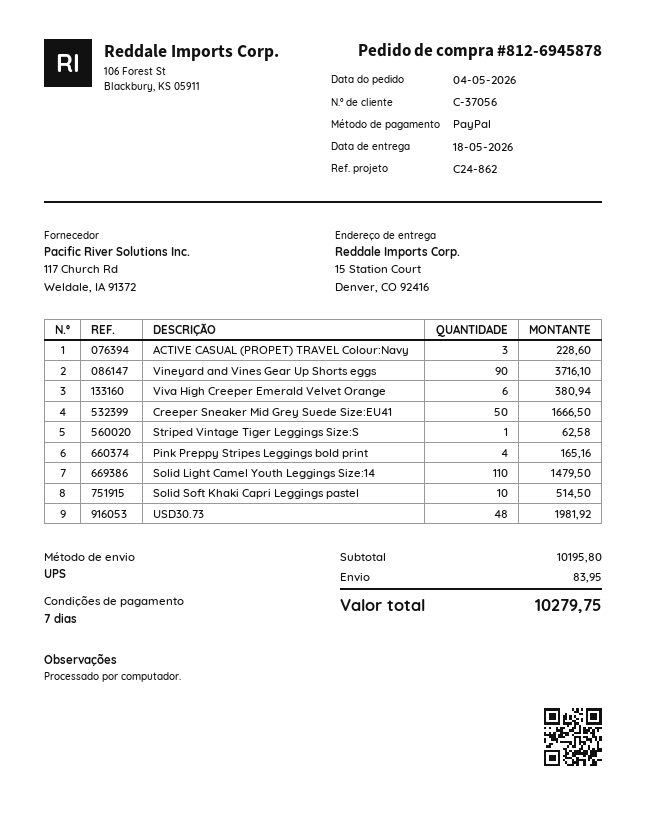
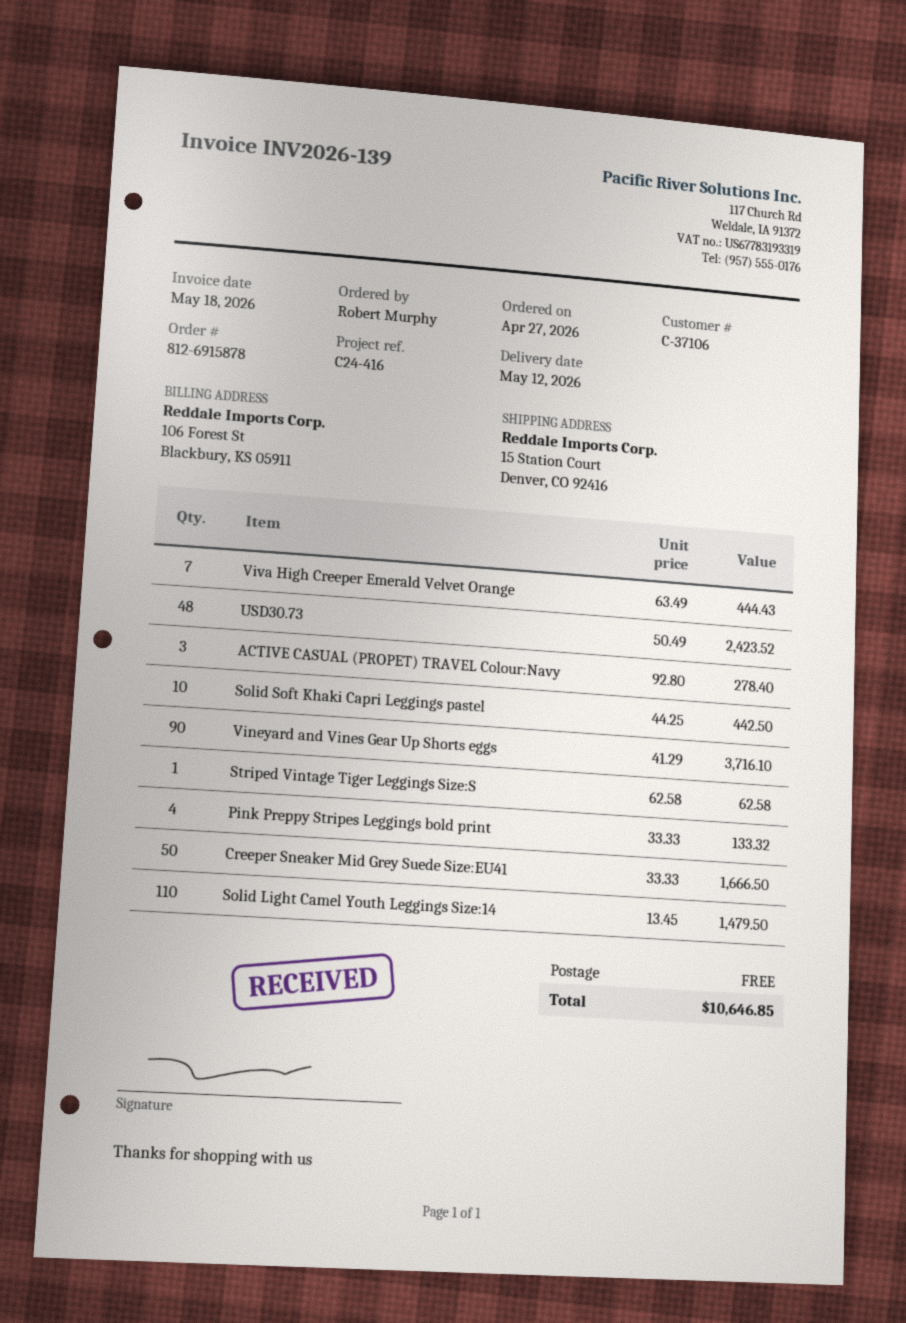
order number: 812-6945878 -> 812-6915878
order date: 2026-05-04 -> 2026-04-27
delivery date: 2026-05-18 -> 2026-05-12
customer number: C-37056 -> C-37106
reference: C24-862 -> C24-416
ACTIVE CASUAL (PROPET) TRAVEL Colour:Navy: 3 for 228.60 -> 3 for 278.40
Viva High Creeper Emerald Velvet Orange: 6 for 380.94 -> 7 for 444.43
Pink Preppy Stripes Leggings bold print: 4 for 165.16 -> 4 for 133.32
Solid Soft Khaki Capri Leggings pastel: 10 for 514.50 -> 10 for 442.50
USD30.73: 48 for 1981.92 -> 48 for 2423.52
shipping: 83.95 -> 0.00
total: 10279.75 -> 10646.85

